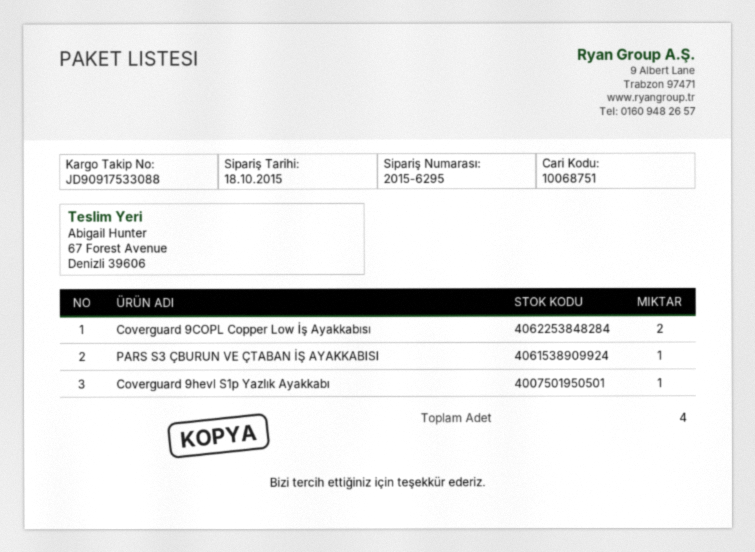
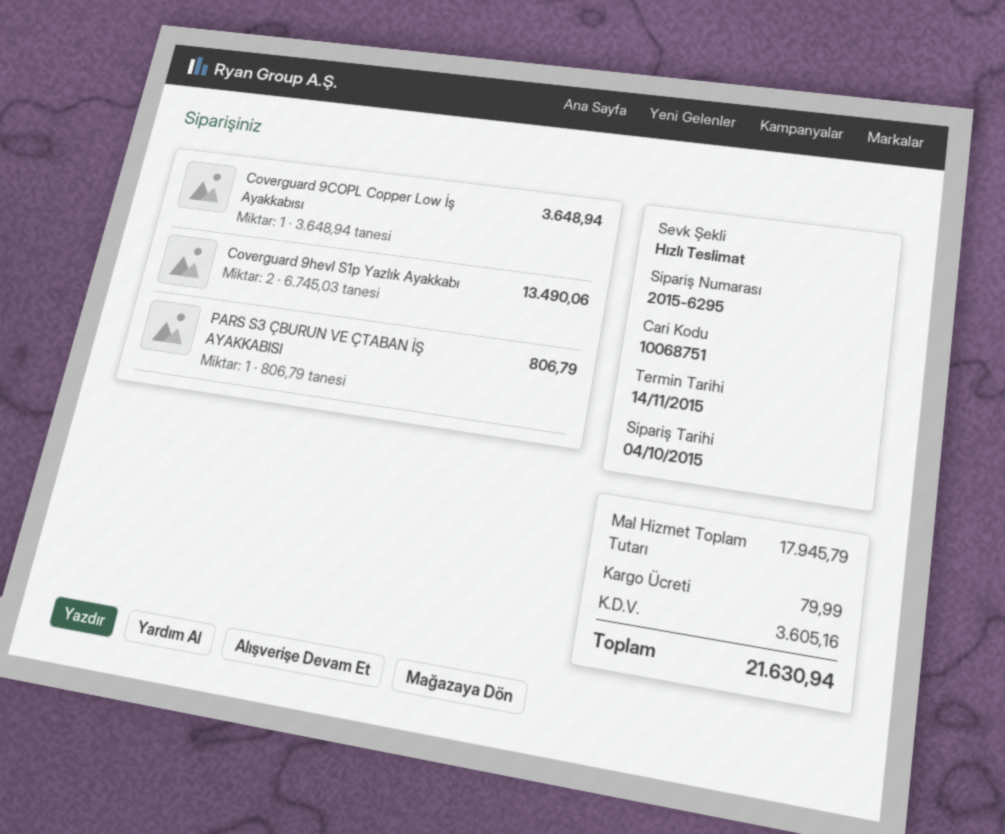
order date: 2015-10-18 -> 2015-10-04
Coverguard 9COPL Copper Low İş Ayakkabısı: 2 -> 1
Coverguard 9hevl S1p Yazlık Ayakkabı: 1 -> 2

